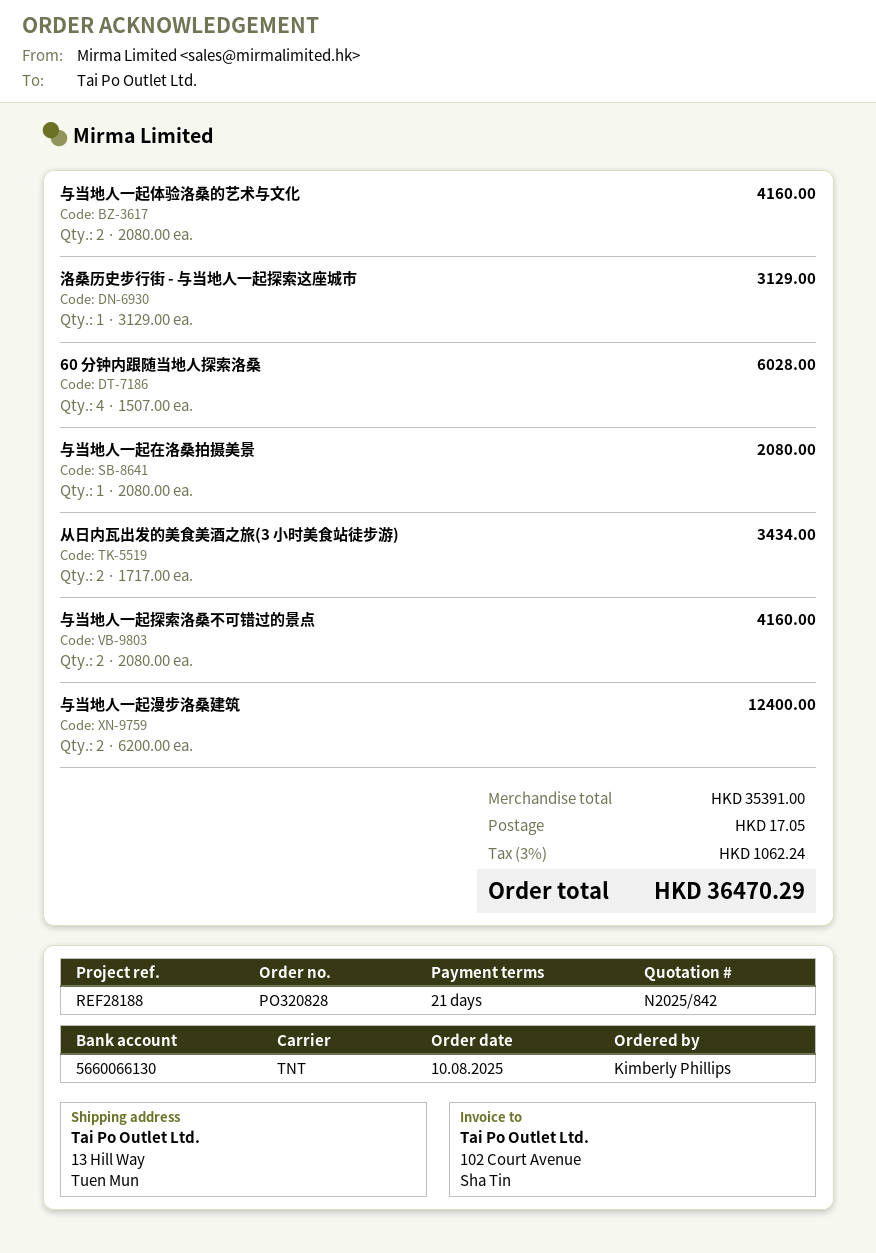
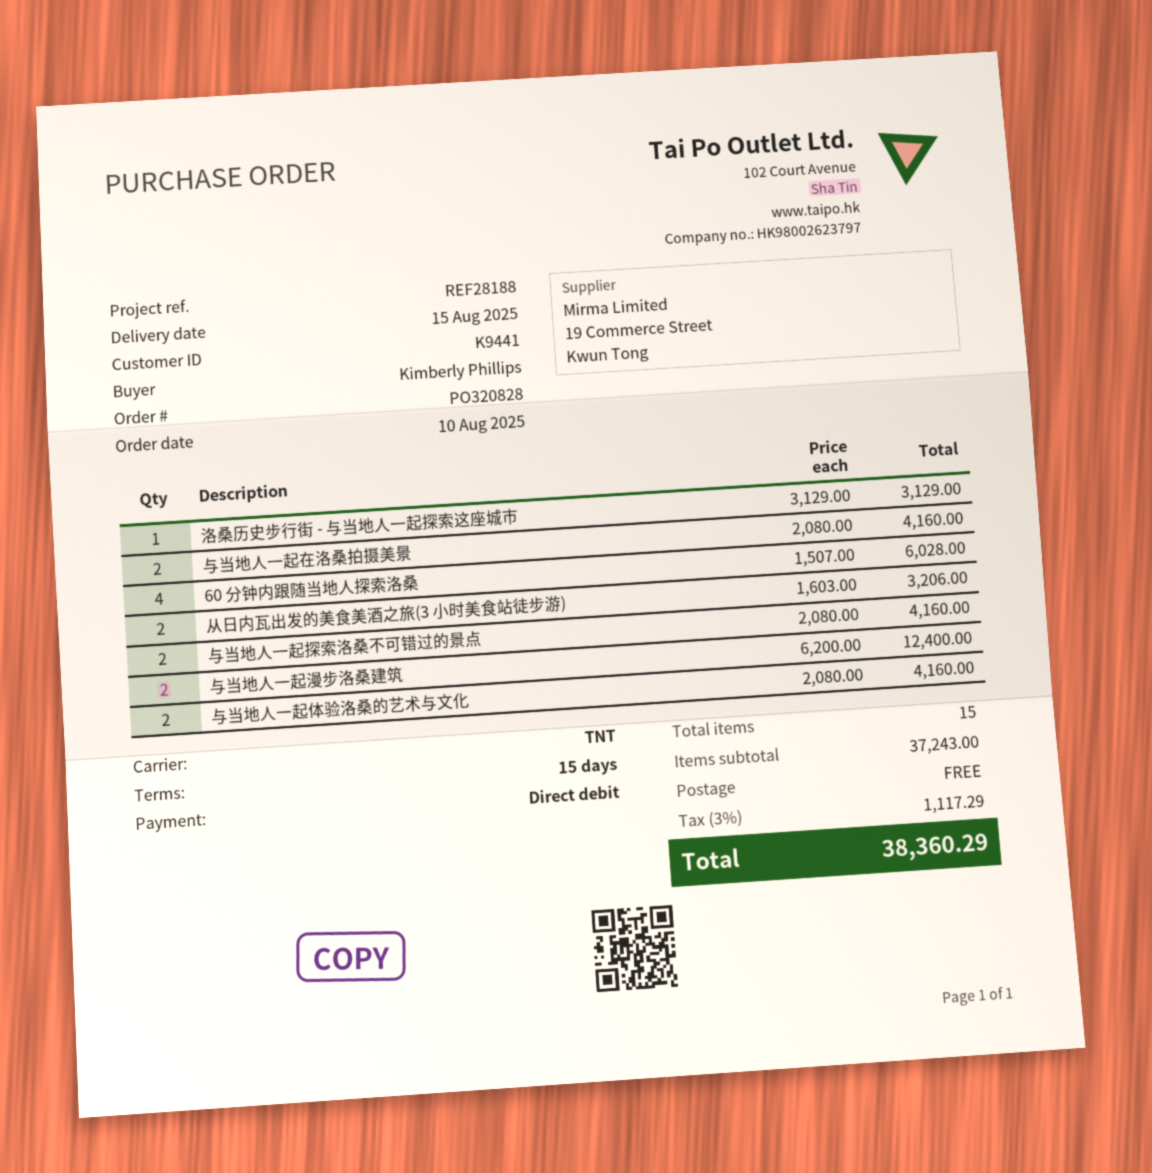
payment terms: 21 days -> 15 days
与当地人一起在洛桑拍摄美景: 1 x 2080.00 = 2080.00 -> 2 x 2080.00 = 4160.00
从日内瓦出发的美食美酒之旅(3 小时美食站徒步游): 2 x 1717.00 = 3434.00 -> 2 x 1603.00 = 3206.00
subtotal: 35391.00 -> 37243.00
shipping: 17.05 -> 0.00
tax: 3% = 1062.24 -> 3% = 1117.29
total: 36470.29 -> 38360.29

